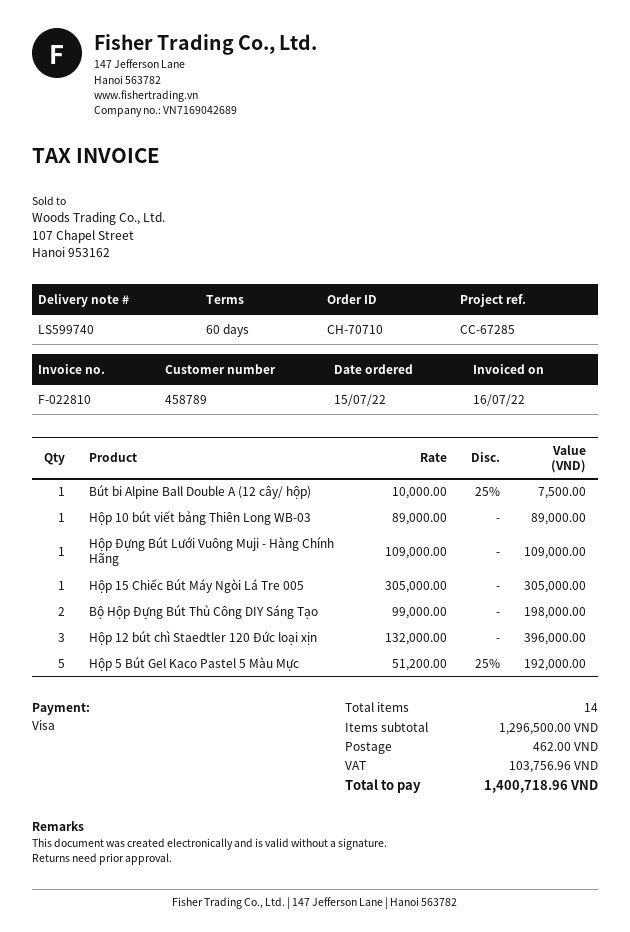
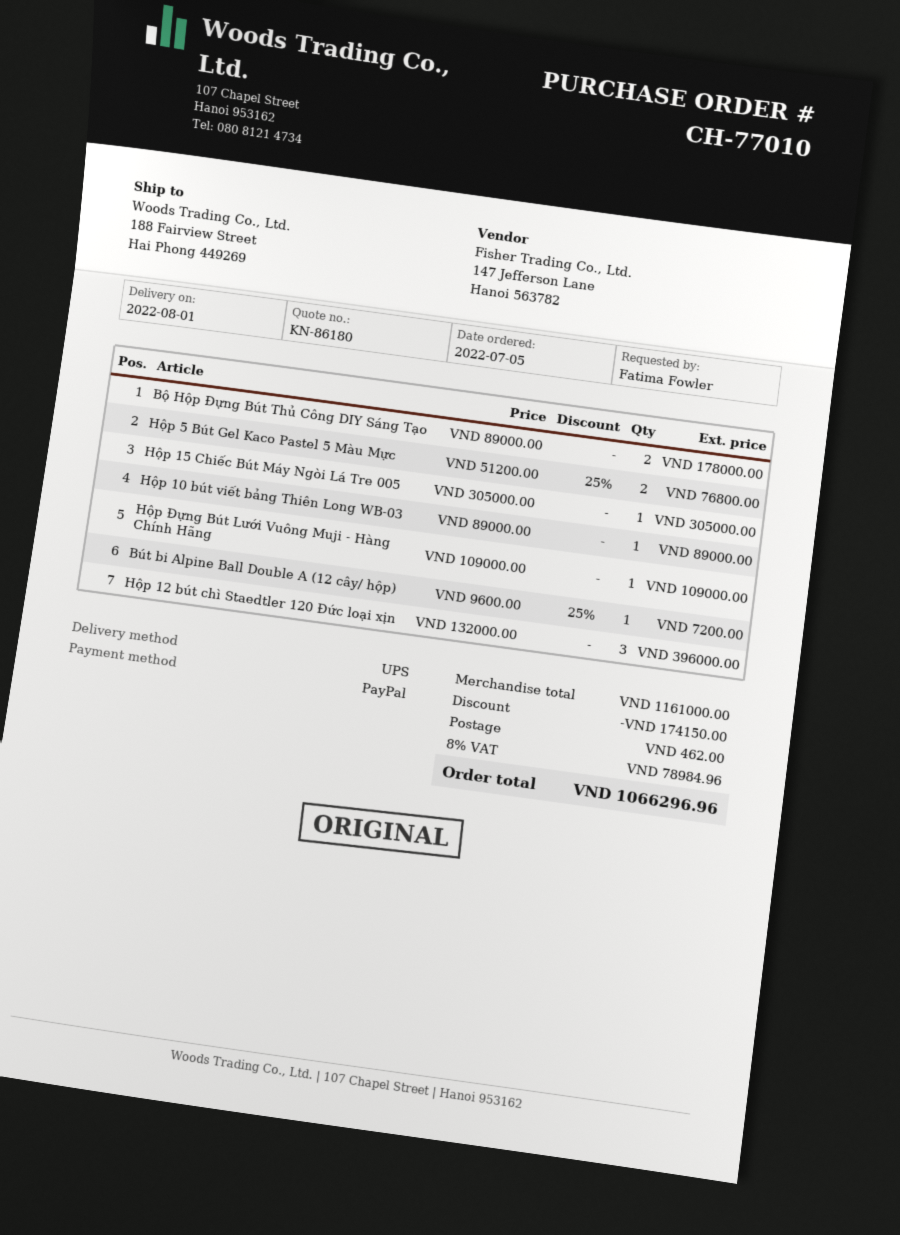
order number: CH-70710 -> CH-77010
order date: 2022-07-15 -> 2022-07-05
payment method: Visa -> PayPal
Bút bi Alpine Ball Double A (12 cây/ hộp): 1 x 10000.00 - 25% = 7500.00 -> 1 x 9600.00 - 25% = 7200.00
Bộ Hộp Đựng Bút Thủ Công DIY Sáng Tạo: 2 x 99000.00 = 198000.00 -> 2 x 89000.00 = 178000.00
Hộp 5 Bút Gel Kaco Pastel 5 Màu Mực: 5 x 51200.00 - 25% = 192000.00 -> 2 x 51200.00 - 25% = 76800.00
subtotal: 1296500.00 -> 1161000.00
discount: none -> 174150.00
tax: 103756.96 -> 78984.96
total: 1400718.96 -> 1066296.96

